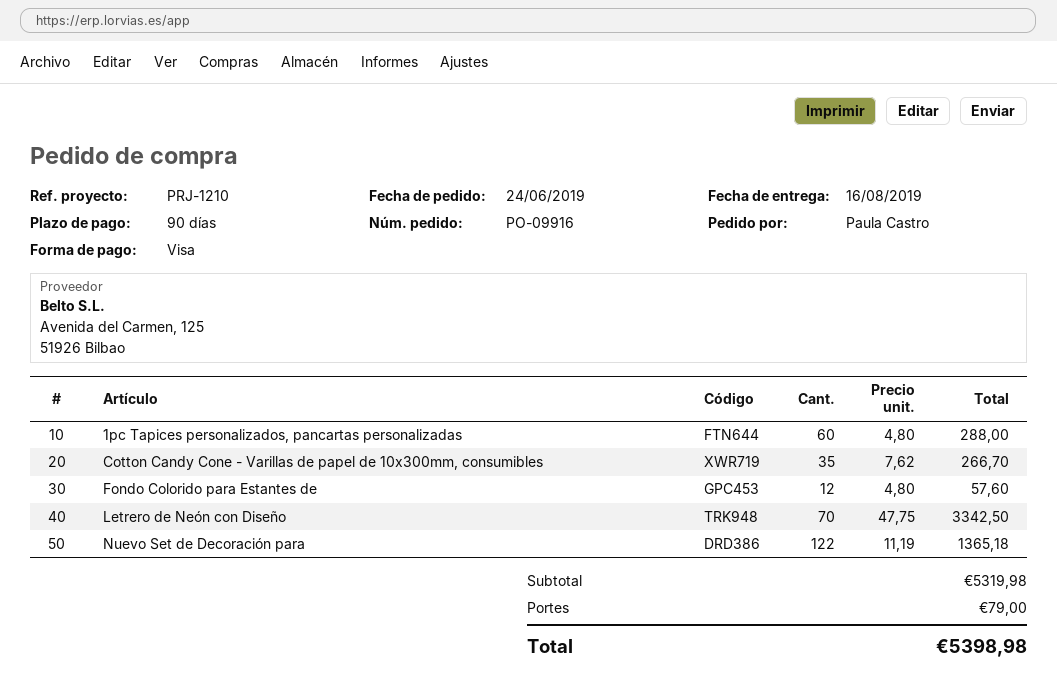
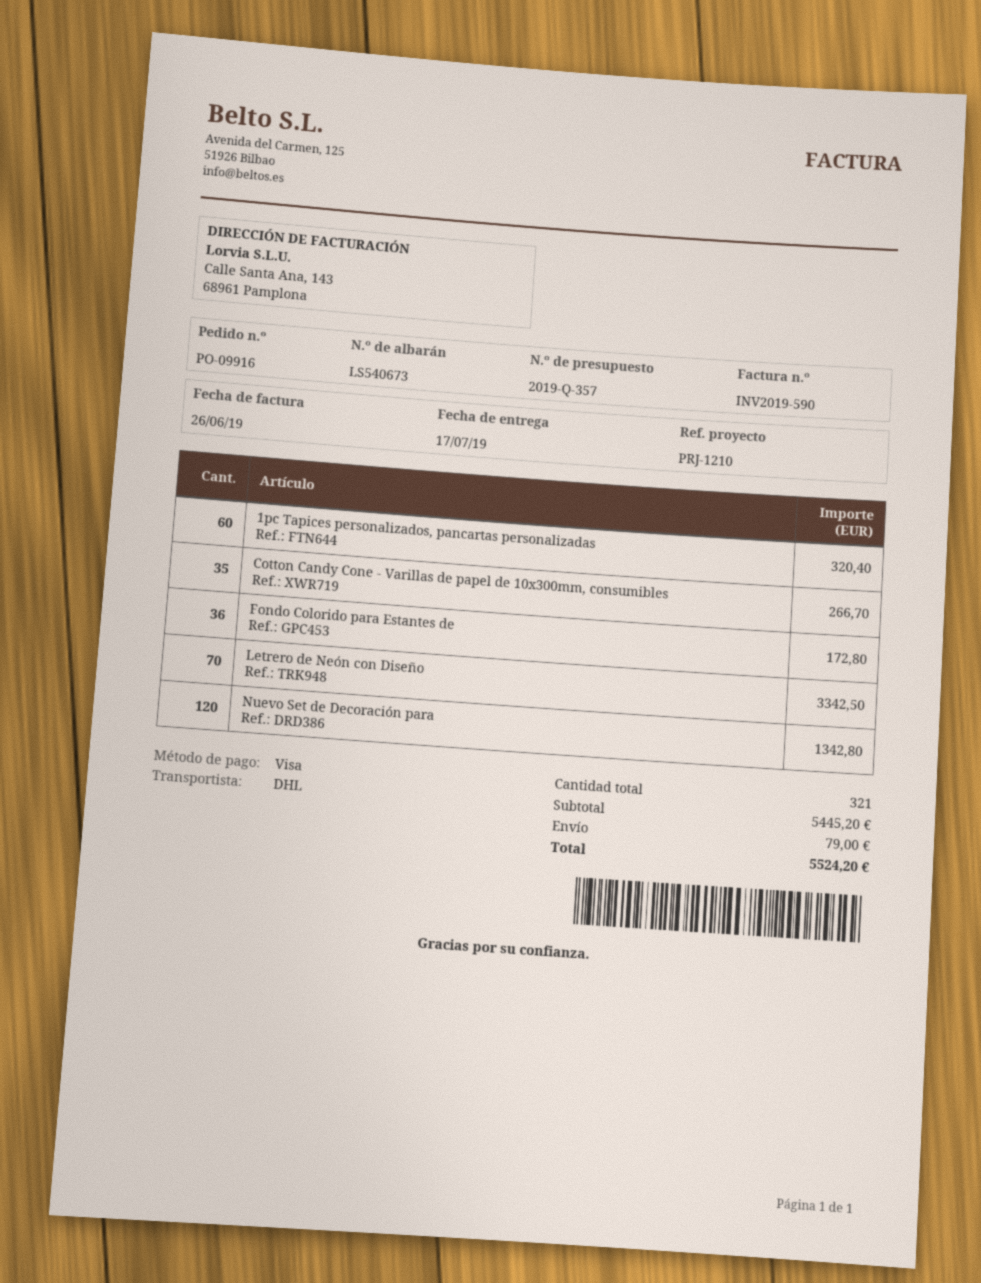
delivery date: 2019-08-16 -> 2019-07-17
1pc Tapices personalizados, pancartas personalizadas: 60 for 288.00 -> 60 for 320.40
Fondo Colorido para Estantes de: 12 for 57.60 -> 36 for 172.80
Nuevo Set de Decoración para: 122 for 1365.18 -> 120 for 1342.80
subtotal: 5319.98 -> 5445.20
total: 5398.98 -> 5524.20

